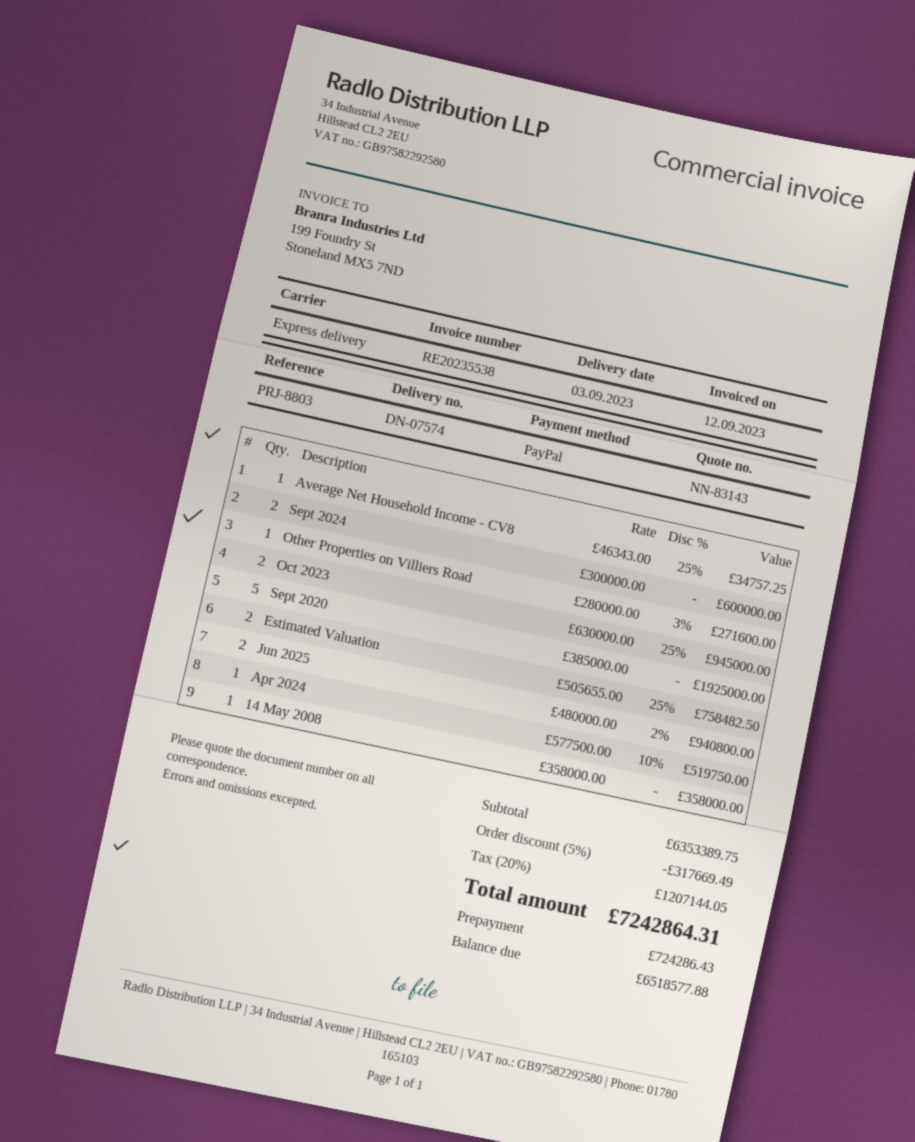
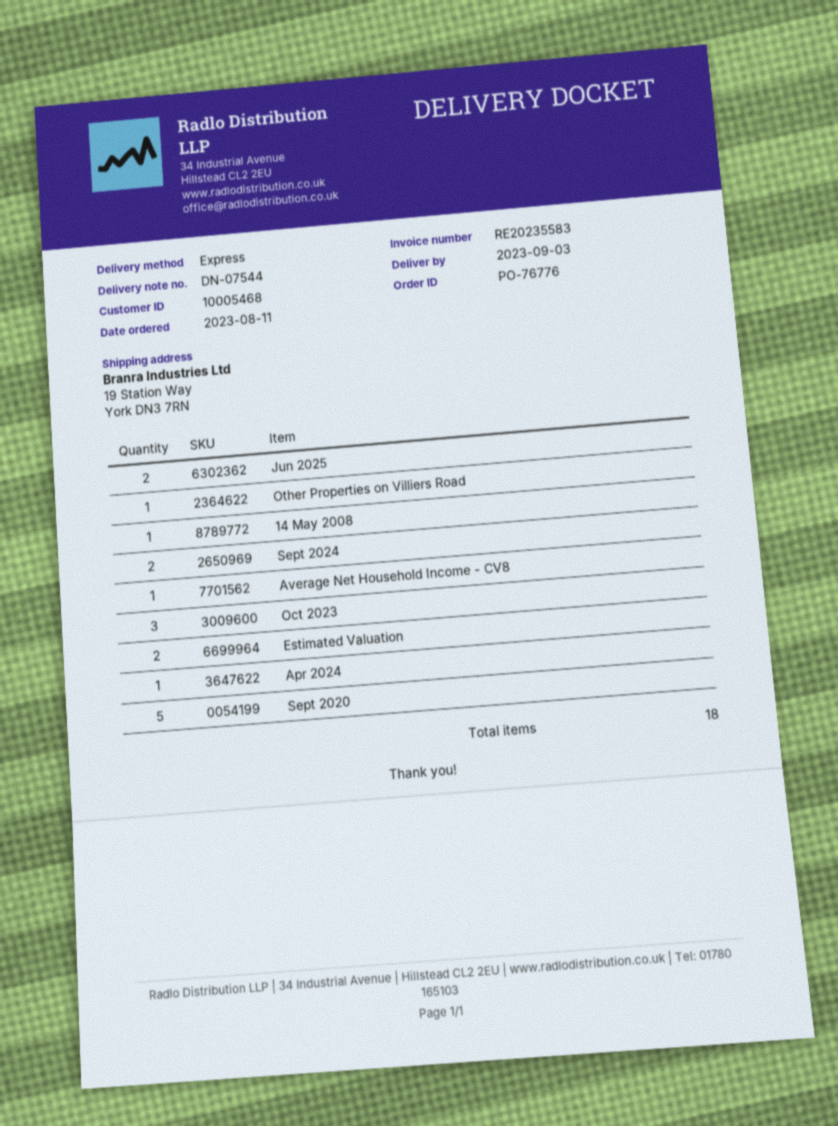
delivery note number: DN-07574 -> DN-07544
invoice number: RE20235538 -> RE20235583
Oct 2023: 2 -> 3

